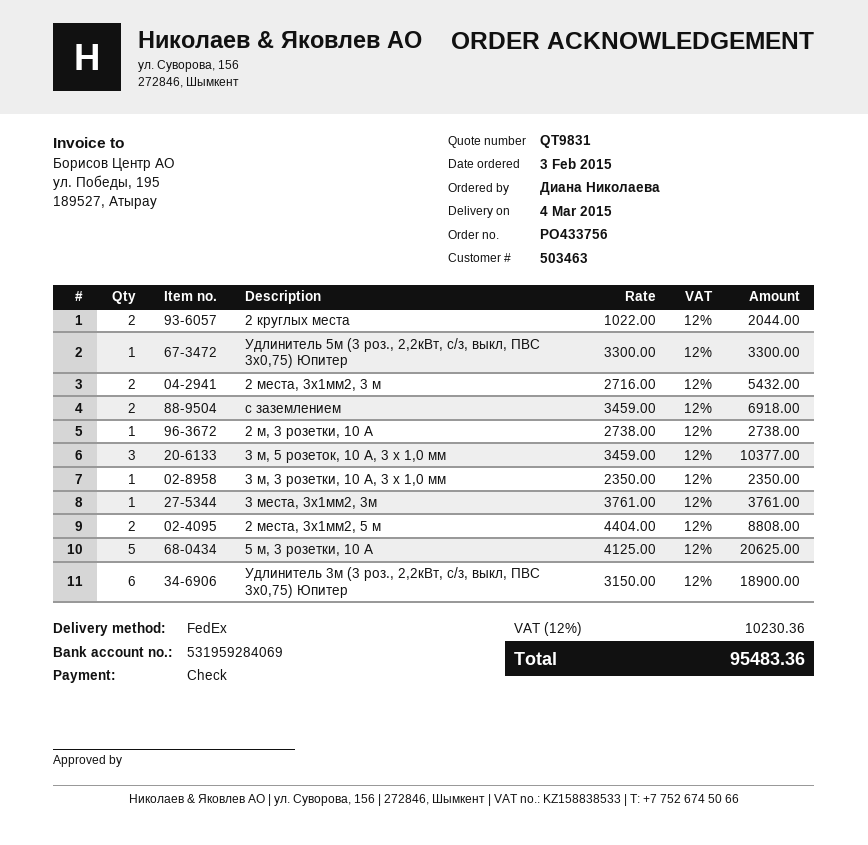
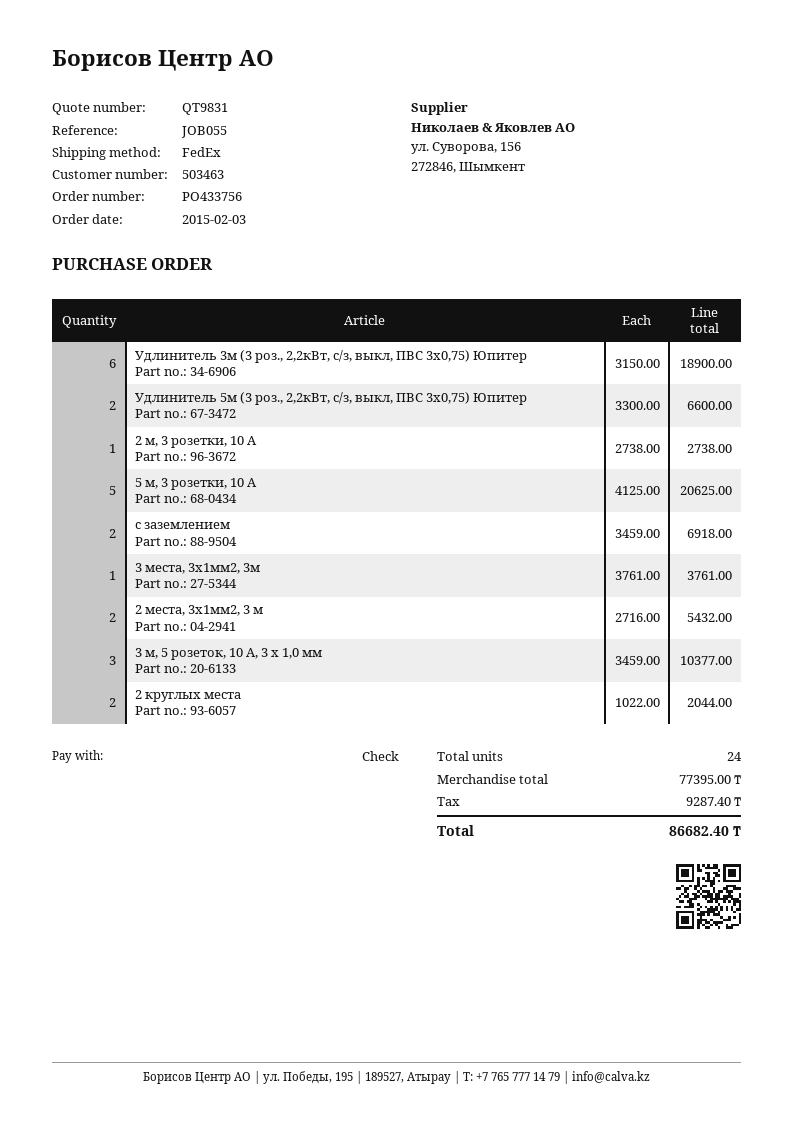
Удлинитель 5м (3 роз., 2,2кВт, с/з, выкл, ПВС 3х0,75) Юпитер: 1 x 3300.00 = 3300.00 -> 2 x 3300.00 = 6600.00
3 м, 3 розетки, 10 А, 3 х 1,0 мм: 1 x 2350.00 = 2350.00 -> none
2 места, 3х1мм2, 5 м: 2 x 4404.00 = 8808.00 -> none
tax: 10230.36 -> 9287.40
total: 95483.36 -> 86682.40

